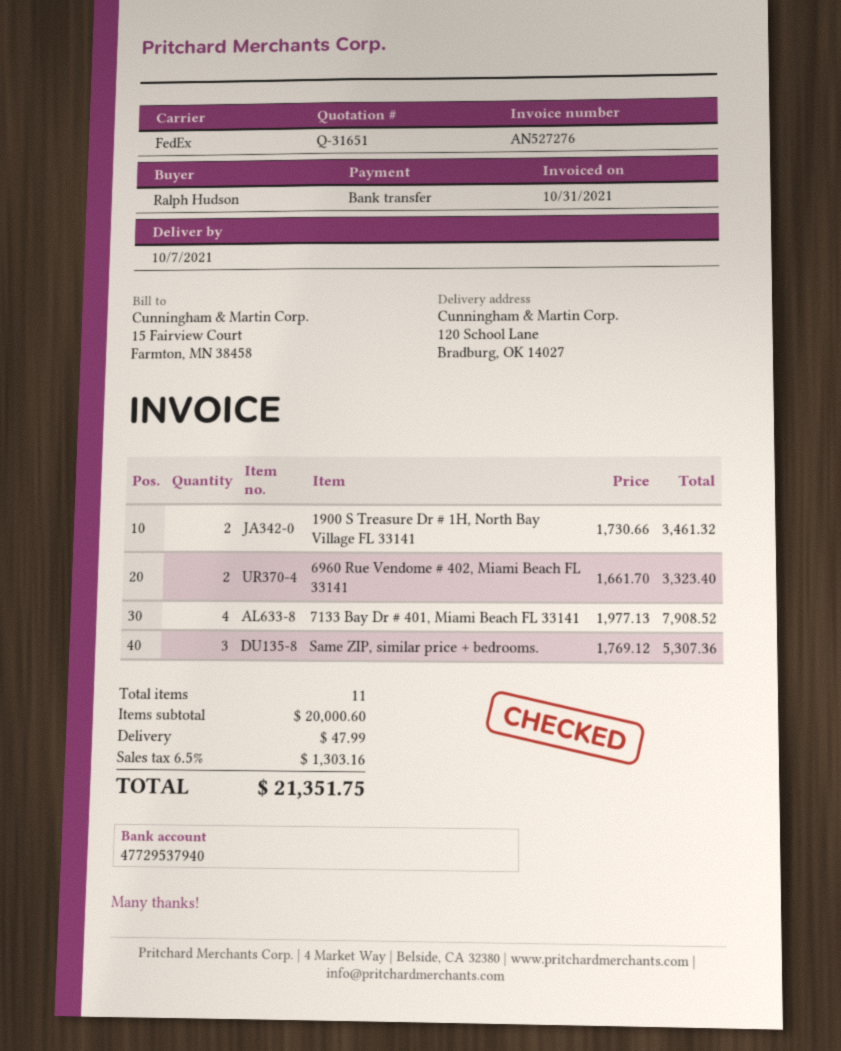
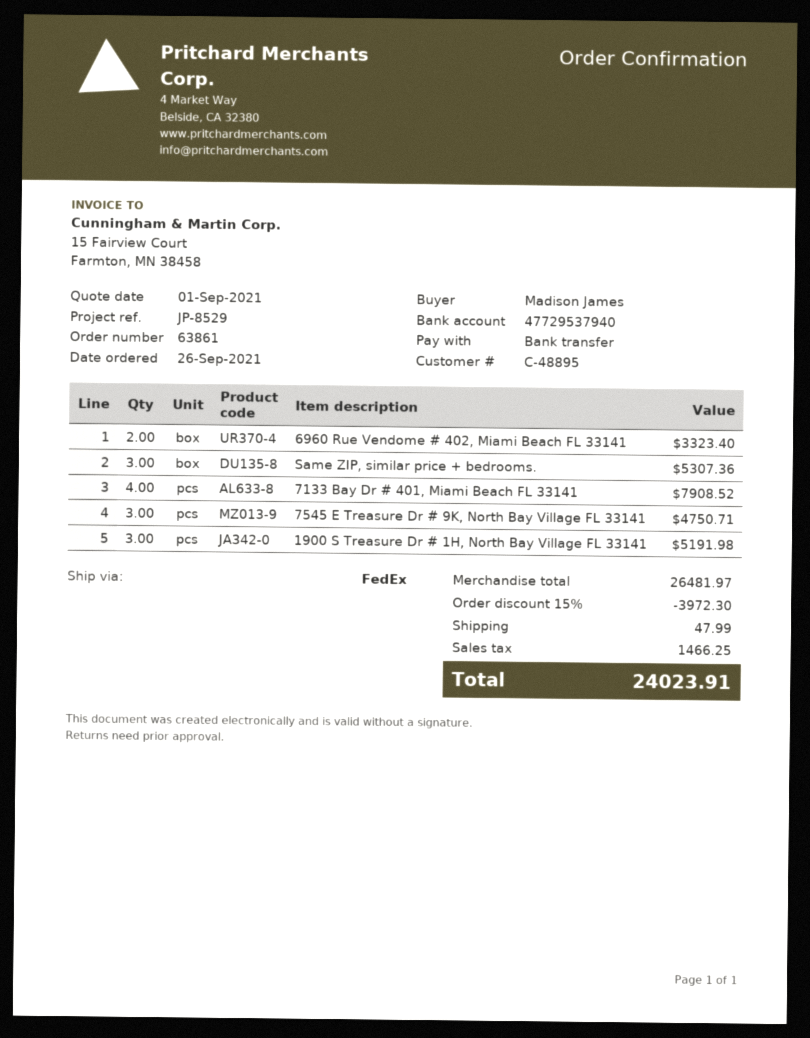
ordered by: Ralph Hudson -> Madison James
1900 S Treasure Dr # 1H, North Bay Village FL 33141: 2 for 3461.32 -> 3 for 5191.98
7545 E Treasure Dr # 9K, North Bay Village FL 33141: none -> 3 for 4750.71
subtotal: 20000.60 -> 26481.97
discount: none -> 15% = 3972.30
tax: 1303.16 -> 1466.25
total: 21351.75 -> 24023.91

